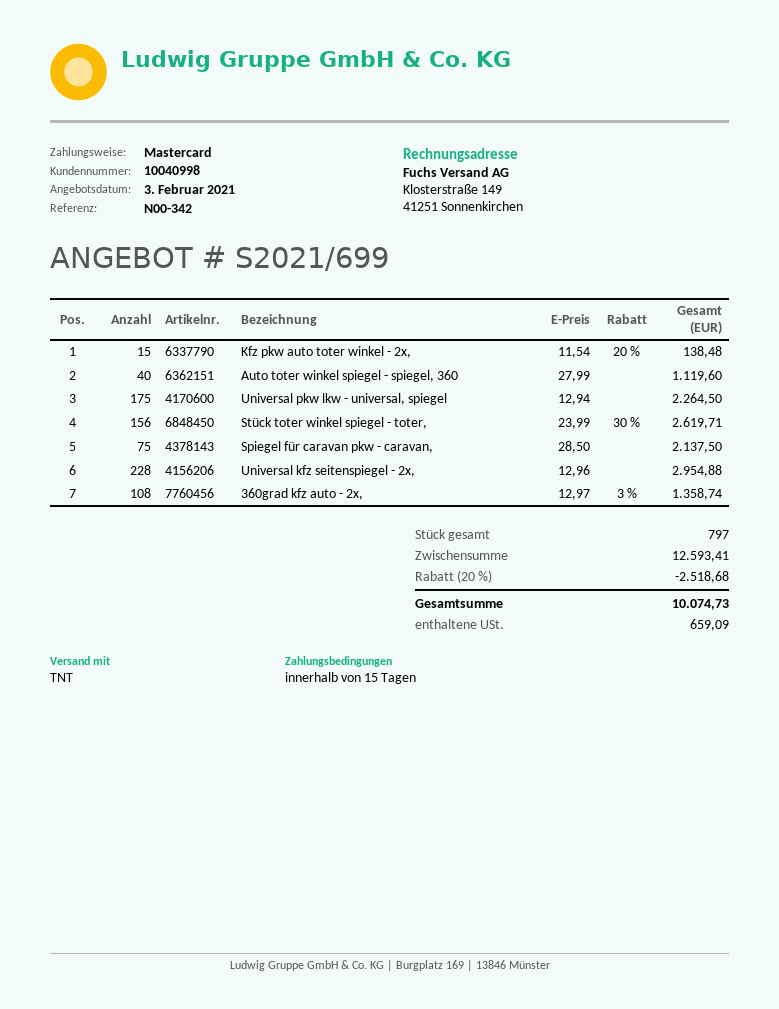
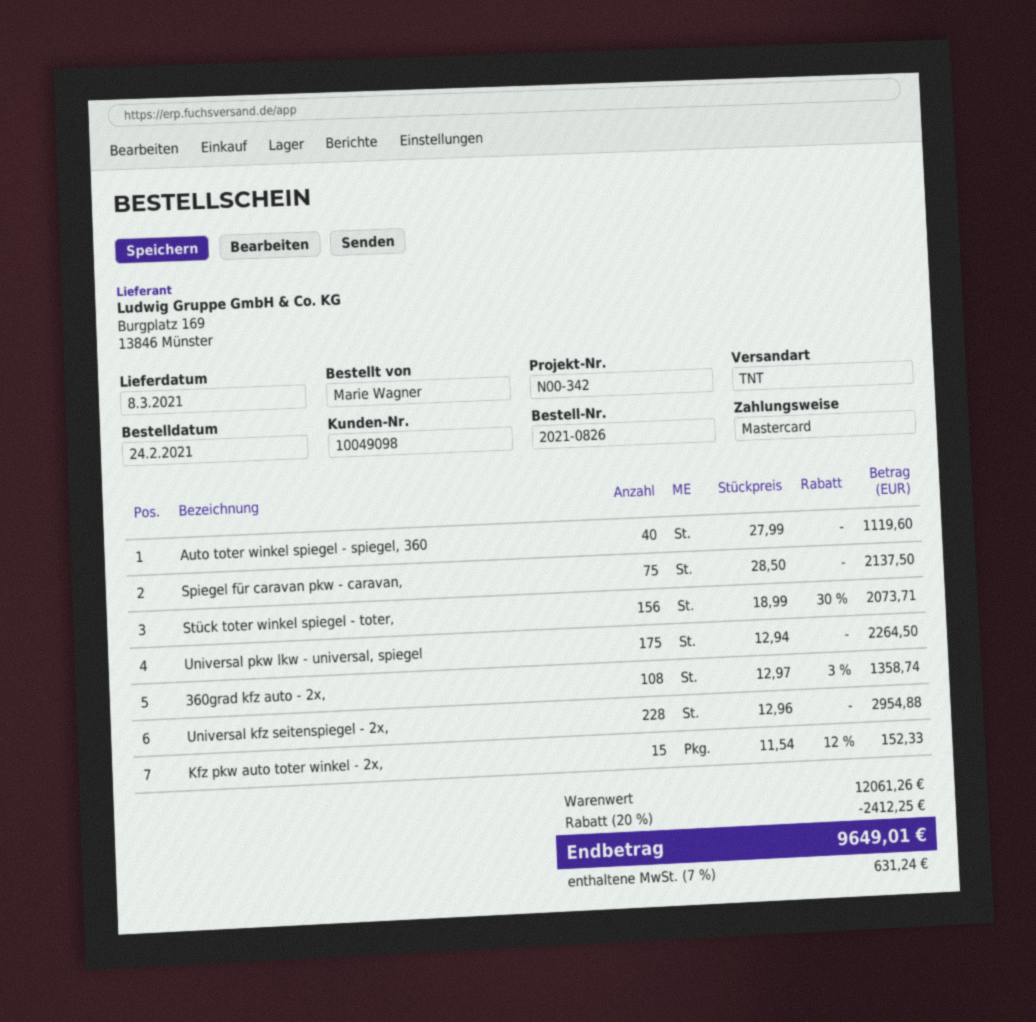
customer number: 10040998 -> 10049098
Kfz pkw auto toter winkel - 2x,: 15 x 11.54 - 20% = 138.48 -> 15 x 11.54 - 12% = 152.33
Stück toter winkel spiegel - toter,: 156 x 23.99 - 30% = 2619.71 -> 156 x 18.99 - 30% = 2073.71
subtotal: 12593.41 -> 12061.26
discount: 20% = 2518.68 -> 20% = 2412.25
tax: 659.09 -> 631.24
total: 10074.73 -> 9649.01

